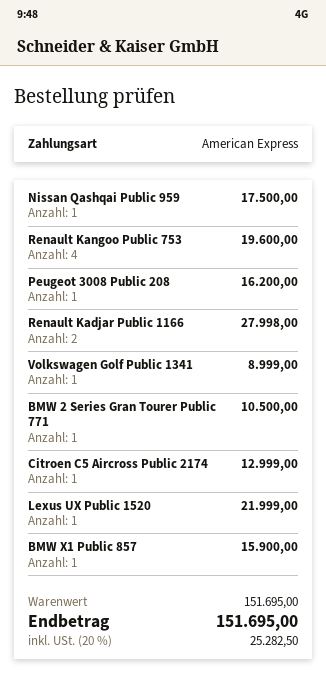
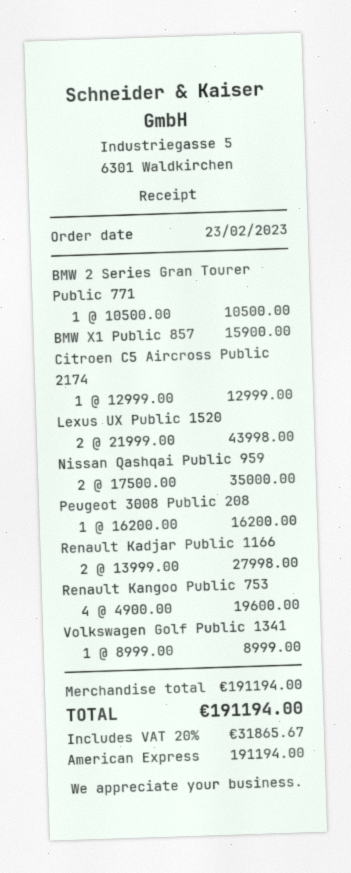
Nissan Qashqai Public 959: 1 for 17500.00 -> 2 for 35000.00
Lexus UX Public 1520: 1 for 21999.00 -> 2 for 43998.00
subtotal: 151695.00 -> 191194.00
tax: 20% = 25282.50 -> 20% = 31865.67
total: 151695.00 -> 191194.00

